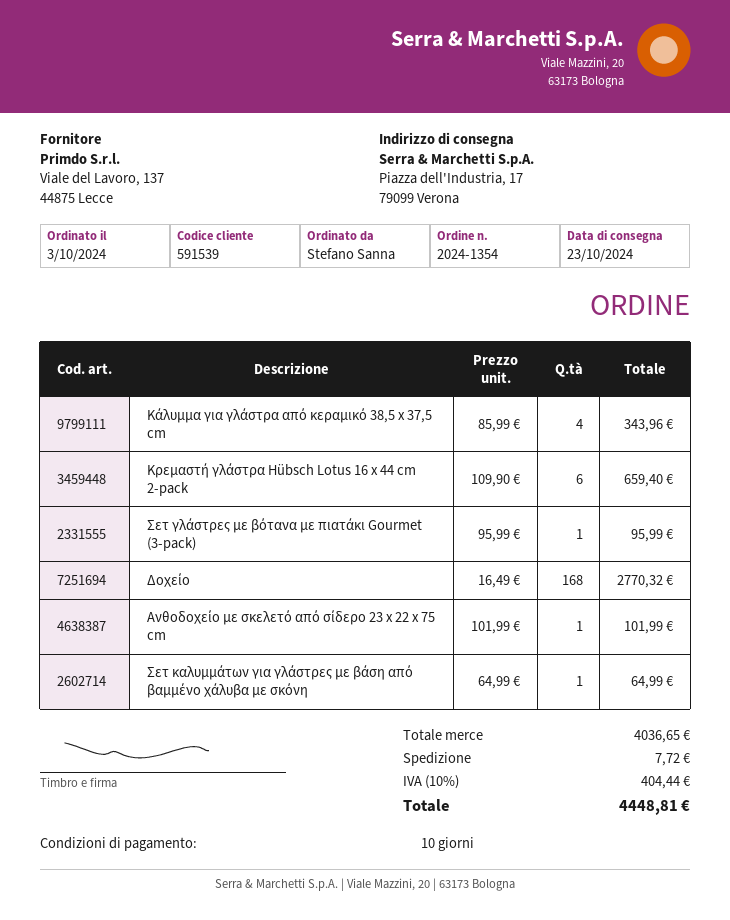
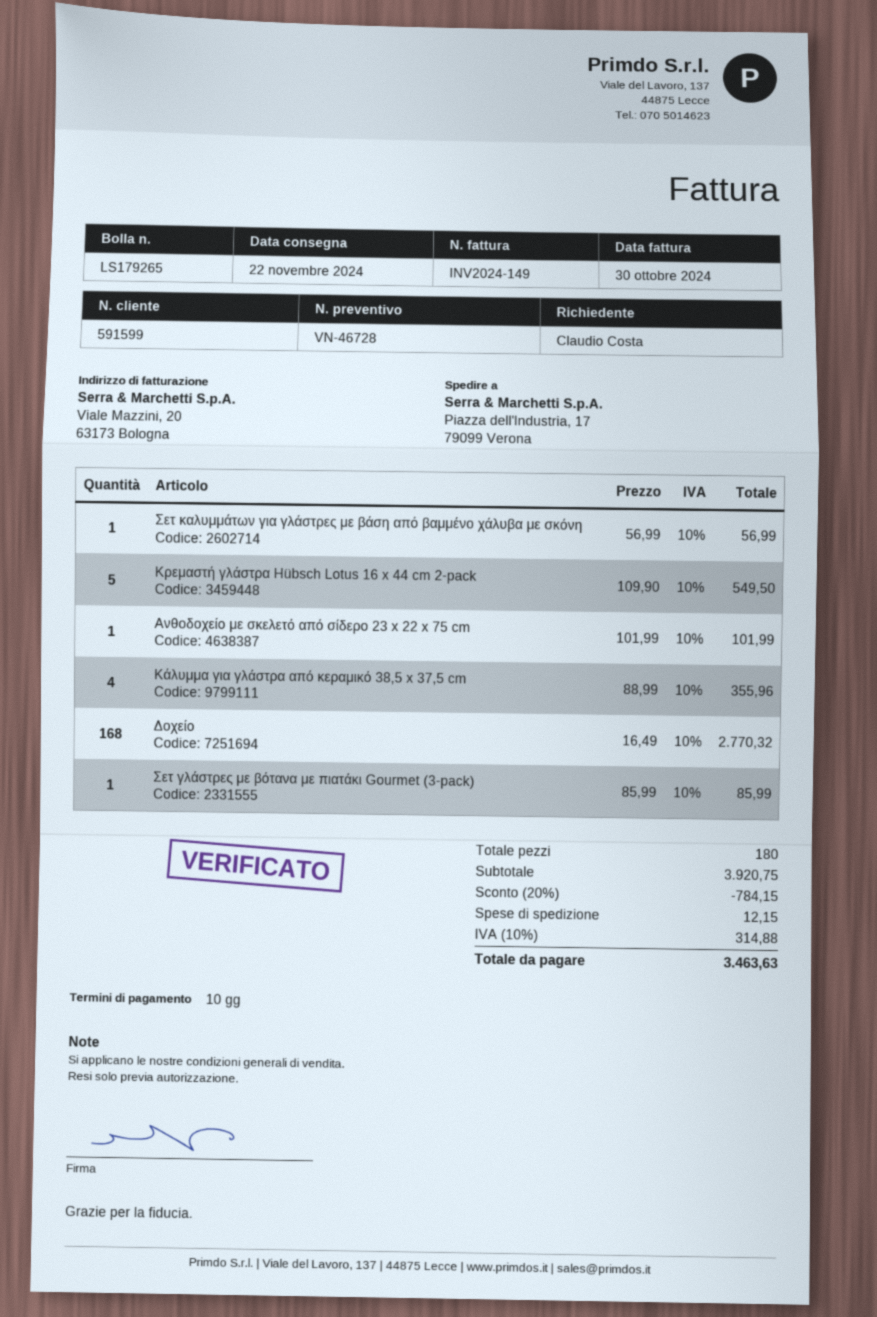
delivery date: 2024-10-23 -> 2024-11-22
customer number: 591539 -> 591599
ordered by: Stefano Sanna -> Claudio Costa
Κάλυμμα για γλάστρα από κεραμικό 38,5 x 37,5 cm: 4 x 85.99 = 343.96 -> 4 x 88.99 = 355.96
Κρεμαστή γλάστρα Hübsch Lotus 16 x 44 cm 2-pack: 6 x 109.90 = 659.40 -> 5 x 109.90 = 549.50
Σετ γλάστρες με βότανα με πιατάκι Gourmet (3-pack): 1 x 95.99 = 95.99 -> 1 x 85.99 = 85.99
Σετ καλυμμάτων για γλάστρες με βάση από βαμμένο χάλυβα με σκόνη: 1 x 64.99 = 64.99 -> 1 x 56.99 = 56.99
subtotal: 4036.65 -> 3920.75
discount: none -> 20% = 784.15
shipping: 7.72 -> 12.15
tax: 10% = 404.44 -> 10% = 314.88
total: 4448.81 -> 3463.63

